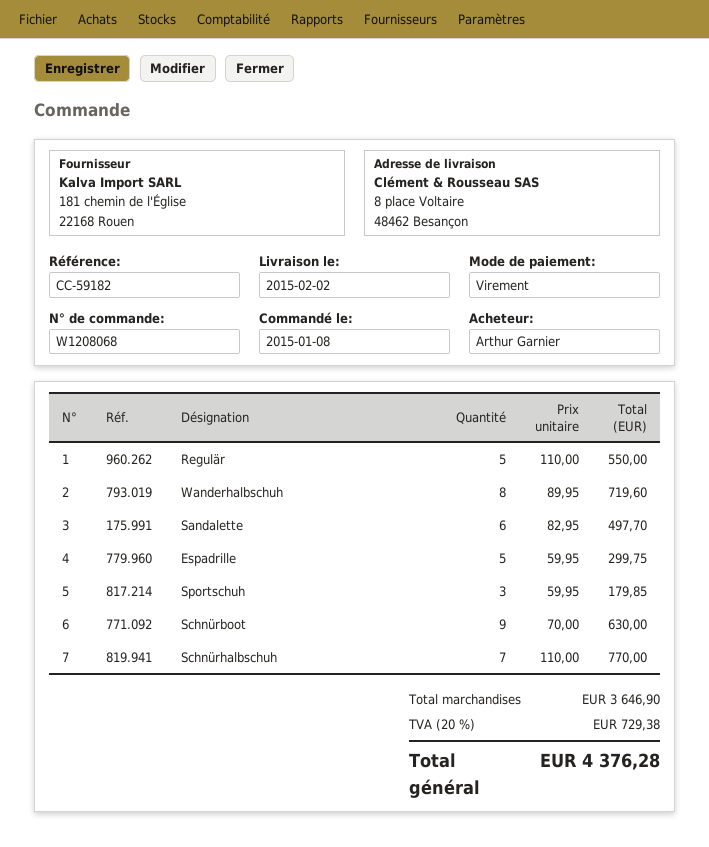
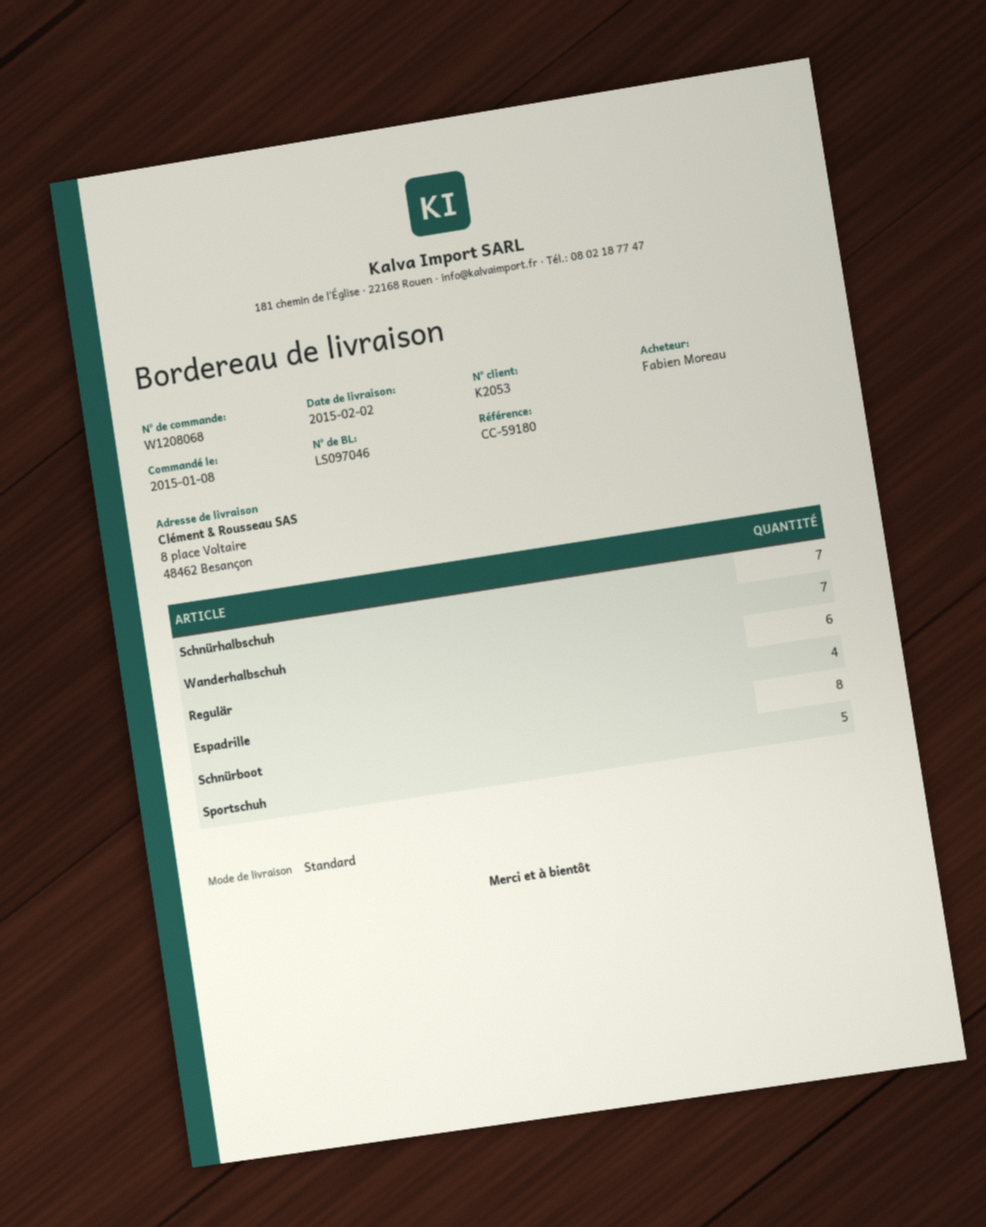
reference: CC-59182 -> CC-59180
ordered by: Arthur Garnier -> Fabien Moreau
Regulär: 5 -> 6
Wanderhalbschuh: 8 -> 7
Sandalette: 6 -> none
Espadrille: 5 -> 4
Sportschuh: 3 -> 5
Schnürboot: 9 -> 8

